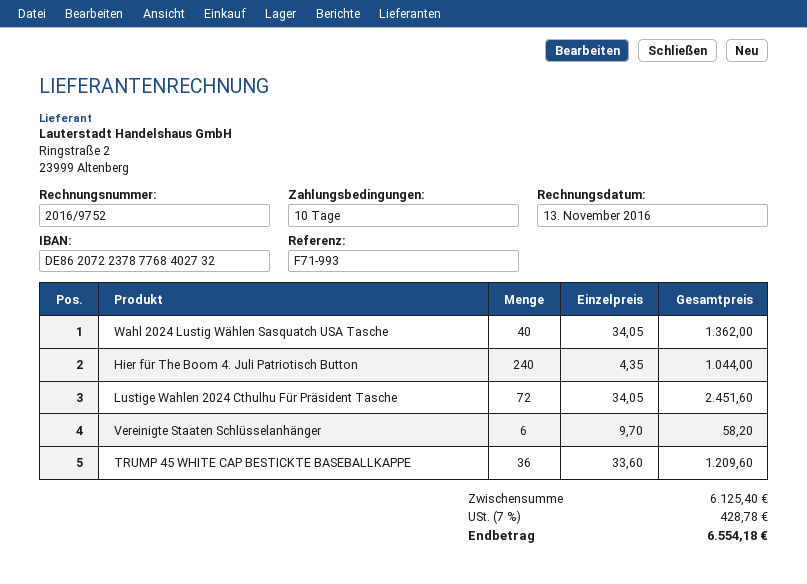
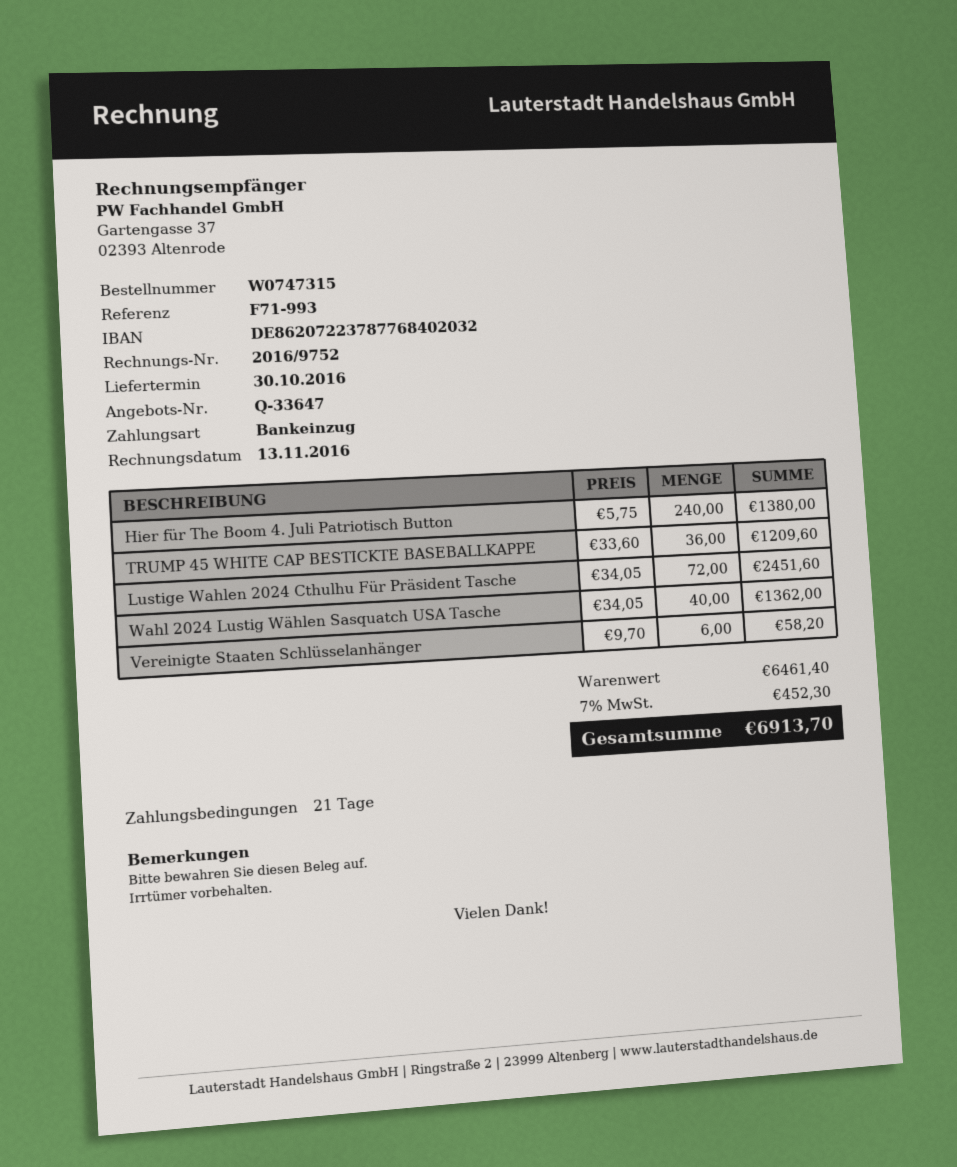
payment terms: 10 days -> 21 days
bank account: DE86207223787768402732 -> DE86207223787768402032
Hier für The Boom 4. Juli Patriotisch Button: 240 x 4.35 = 1044.00 -> 240 x 5.75 = 1380.00
subtotal: 6125.40 -> 6461.40
tax: 7% = 428.78 -> 7% = 452.30
total: 6554.18 -> 6913.70

